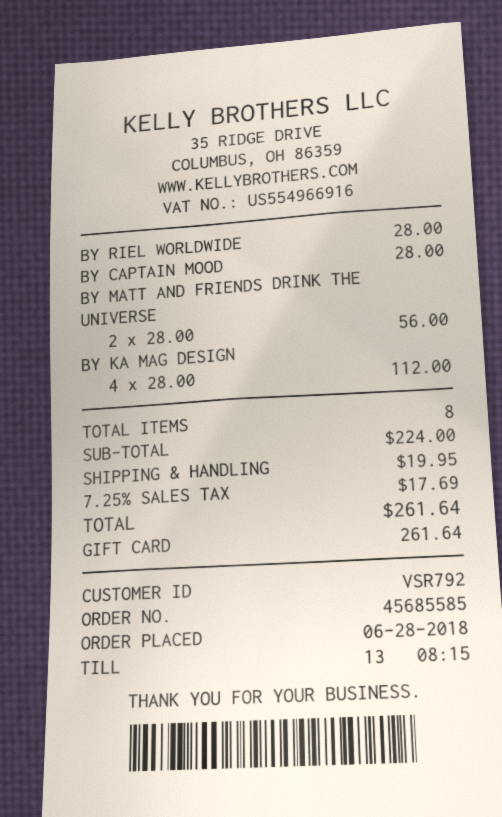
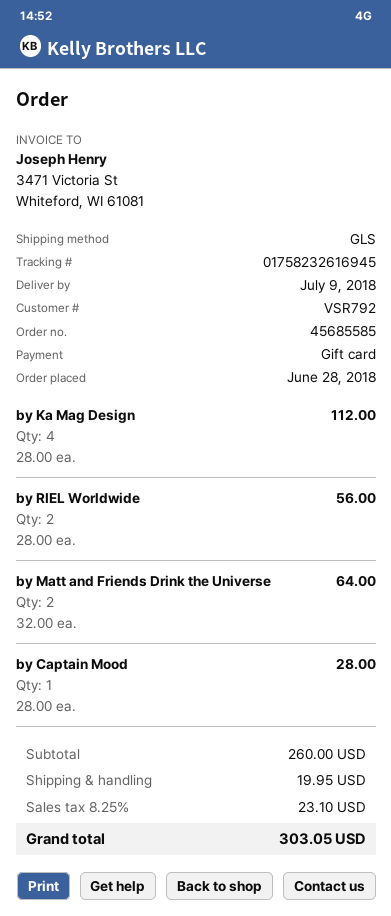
BY RIEL WORLDWIDE: 1 x 28.00 = 28.00 -> 2 x 28.00 = 56.00
BY MATT AND FRIENDS DRINK THE UNIVERSE: 2 x 28.00 = 56.00 -> 2 x 32.00 = 64.00
subtotal: 224.00 -> 260.00
tax: 7.25% = 17.69 -> 8.25% = 23.10
total: 261.64 -> 303.05

